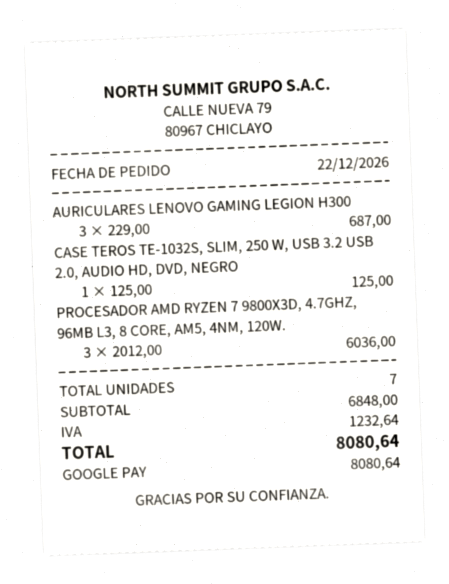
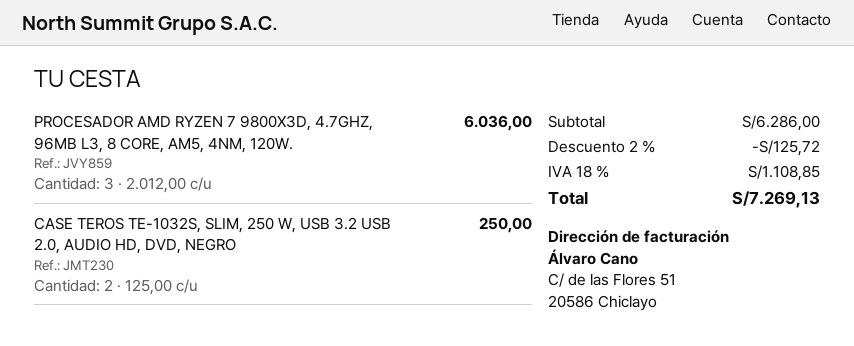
AURICULARES LENOVO GAMING LEGION H300: 3 x 229.00 = 687.00 -> none
CASE TEROS TE-1032S, SLIM, 250 W, USB 3.2 USB 2.0, AUDIO HD, DVD, NEGRO: 1 x 125.00 = 125.00 -> 2 x 125.00 = 250.00
subtotal: 6848.00 -> 6286.00
discount: none -> 2% = 125.72
tax: 1232.64 -> 1108.85
total: 8080.64 -> 7269.13

